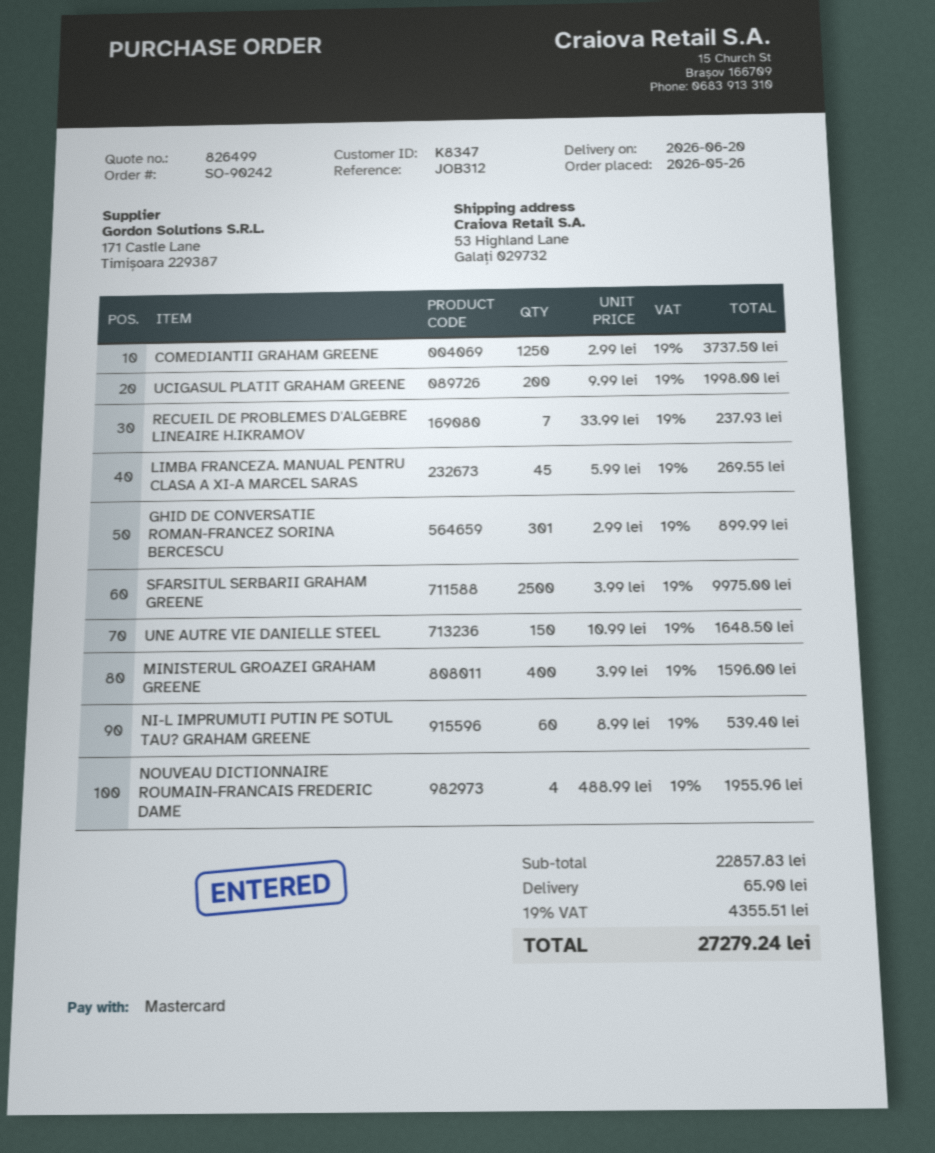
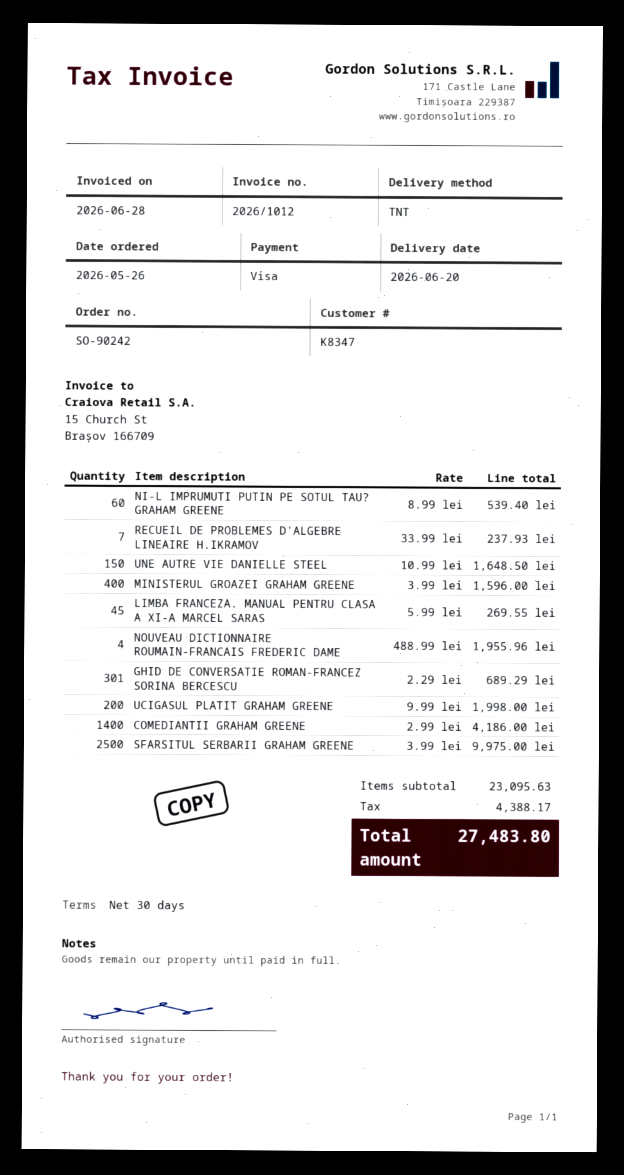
payment method: Mastercard -> Visa
COMEDIANTII GRAHAM GREENE: 1250 x 2.99 = 3737.50 -> 1400 x 2.99 = 4186.00
GHID DE CONVERSATIE ROMAN-FRANCEZ SORINA BERCESCU: 301 x 2.99 = 899.99 -> 301 x 2.29 = 689.29
subtotal: 22857.83 -> 23095.63
shipping: 65.90 -> none
tax: 4355.51 -> 4388.17
total: 27279.24 -> 27483.80

